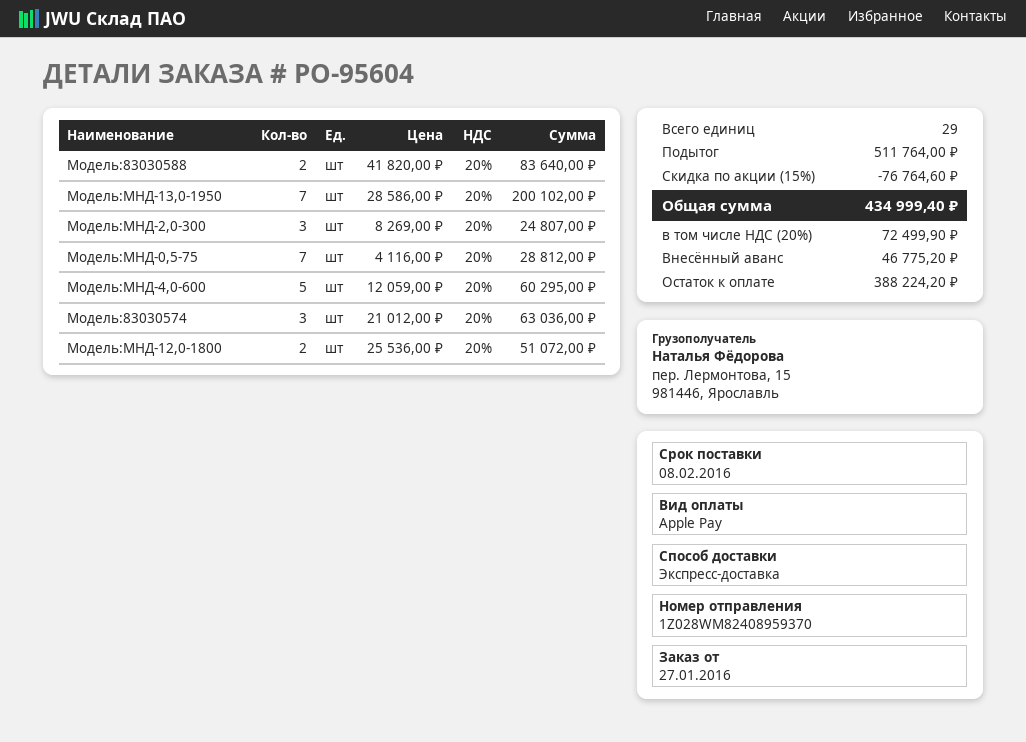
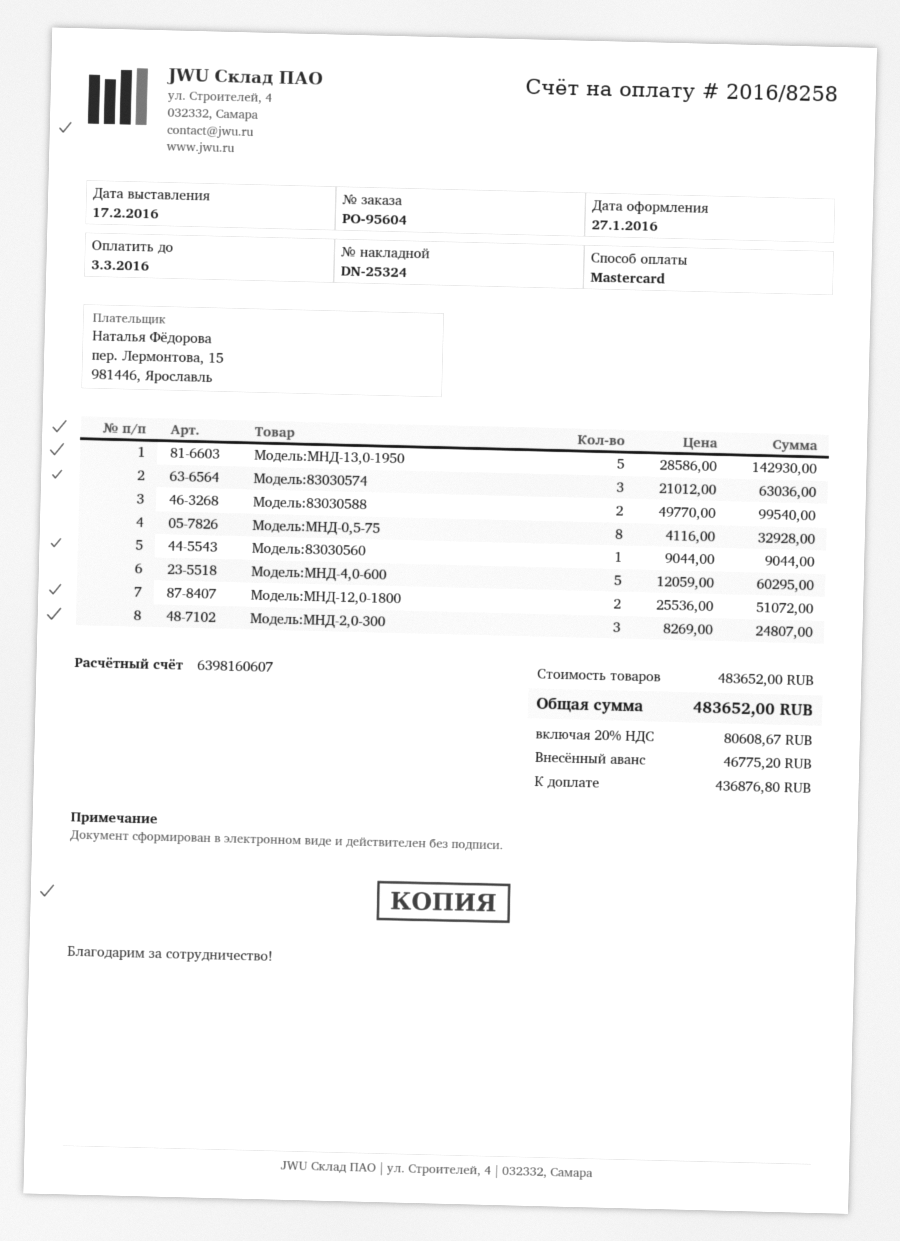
payment method: Apple Pay -> Mastercard
Модель:83030588: 2 x 41820.00 = 83640.00 -> 2 x 49770.00 = 99540.00
Модель:МНД-13,0-1950: 7 x 28586.00 = 200102.00 -> 5 x 28586.00 = 142930.00
Модель:МНД-0,5-75: 7 x 4116.00 = 28812.00 -> 8 x 4116.00 = 32928.00
Модель:83030560: none -> 1 x 9044.00 = 9044.00
subtotal: 511764.00 -> 483652.00
discount: 15% = 76764.60 -> none
tax: 20% = 72499.90 -> 20% = 80608.67
total: 434999.40 -> 483652.00
balance: 388224.20 -> 436876.80

